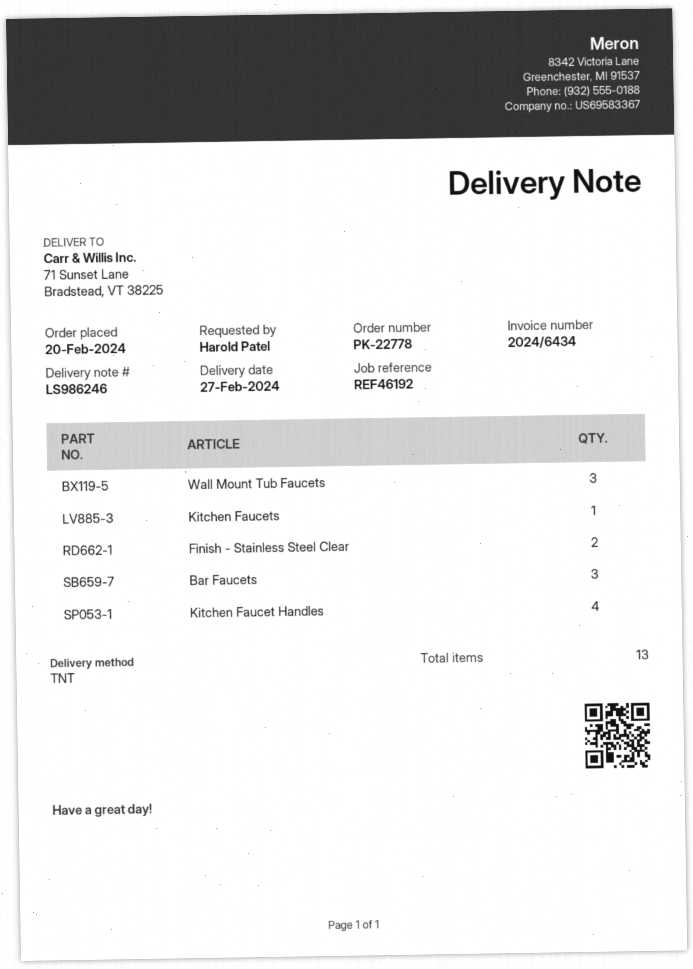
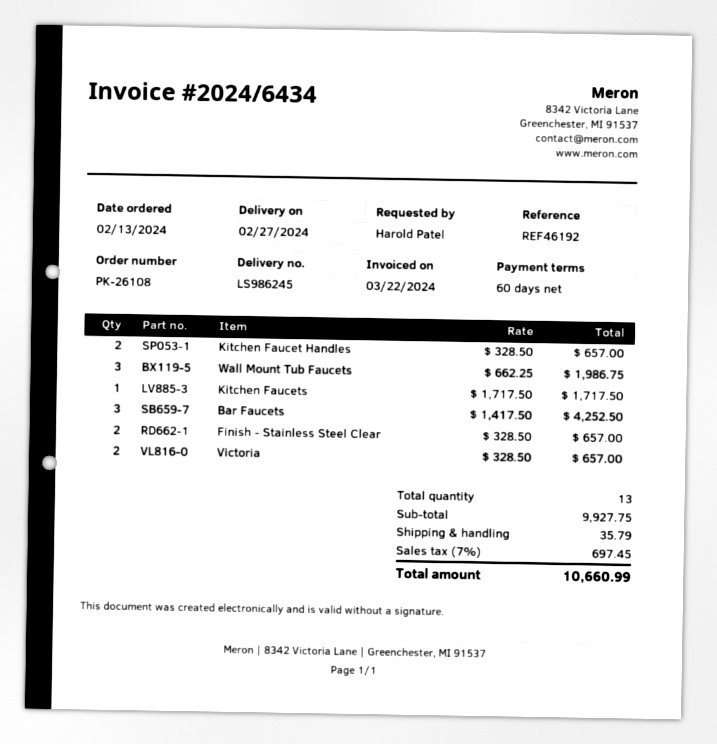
order number: PK-22778 -> PK-26108
order date: 2024-02-20 -> 2024-02-13
delivery note number: LS986246 -> LS986245
Kitchen Faucet Handles: 4 -> 2
Victoria: none -> 2

